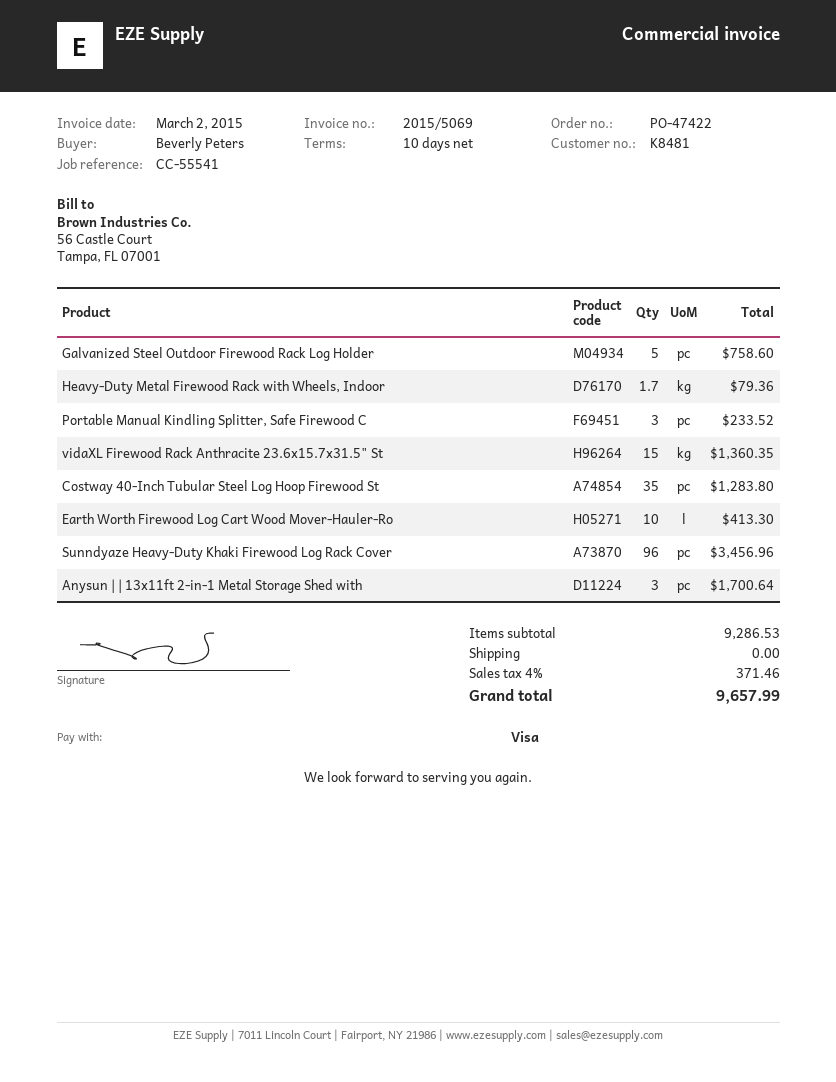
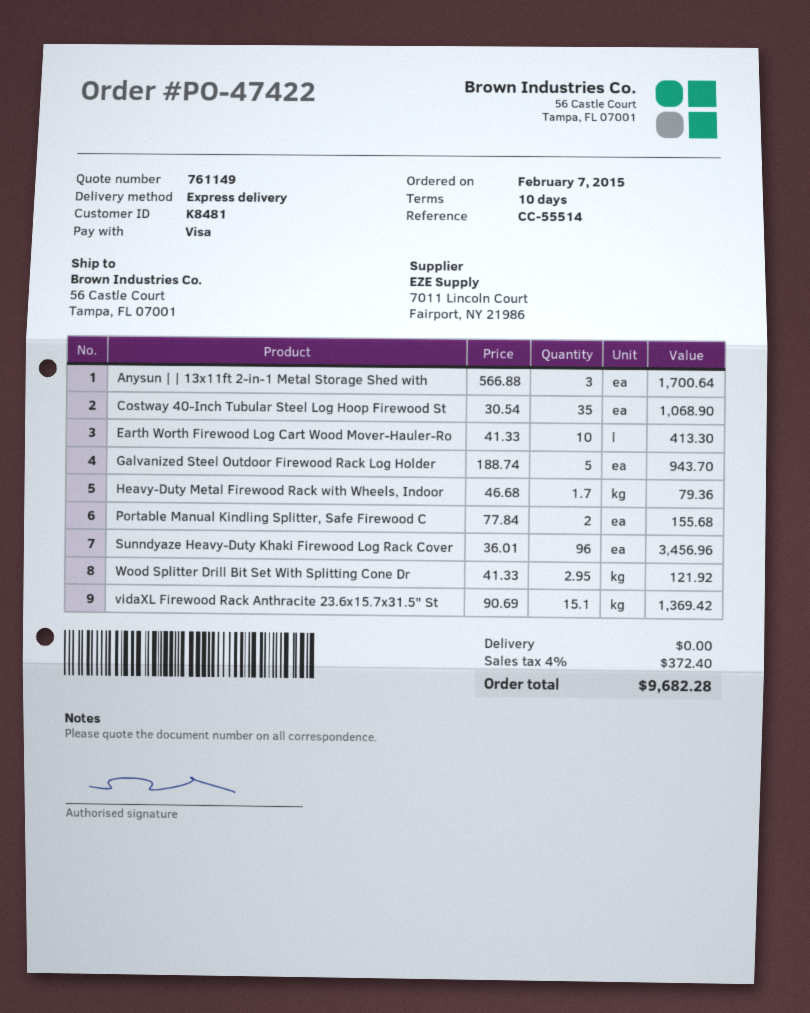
reference: CC-55541 -> CC-55514
Galvanized Steel Outdoor Firewood Rack Log Holder: 5 for 758.60 -> 5 for 943.70
Portable Manual Kindling Splitter, Safe Firewood C: 3 for 233.52 -> 2 for 155.68
vidaXL Firewood Rack Anthracite 23.6x15.7x31.5" St: 15 for 1360.35 -> 15.1 for 1369.42
Costway 40-Inch Tubular Steel Log Hoop Firewood St: 35 for 1283.80 -> 35 for 1068.90
Wood Splitter Drill Bit Set With Splitting Cone Dr: none -> 2.95 for 121.92
tax: 4% = 371.46 -> 4% = 372.40
total: 9657.99 -> 9682.28

